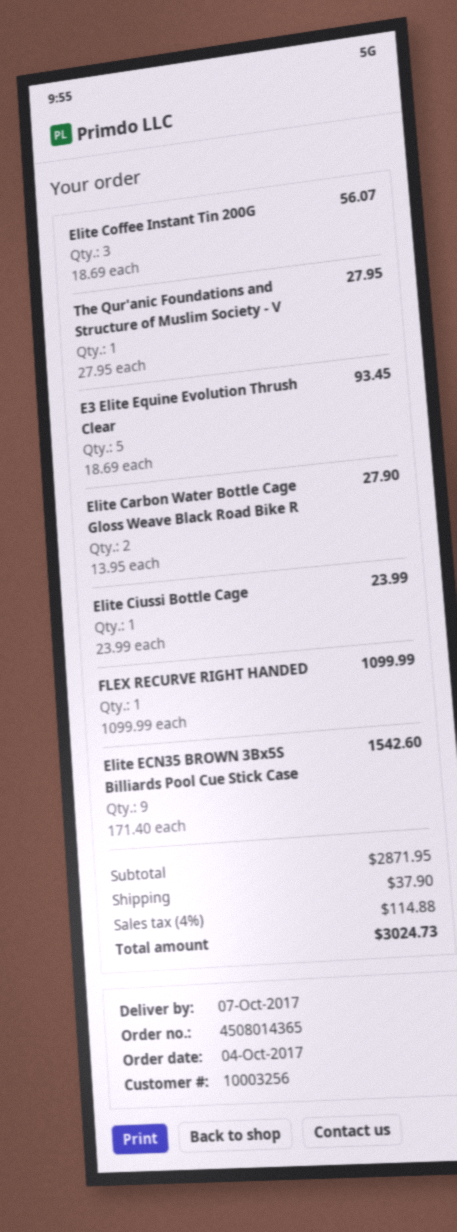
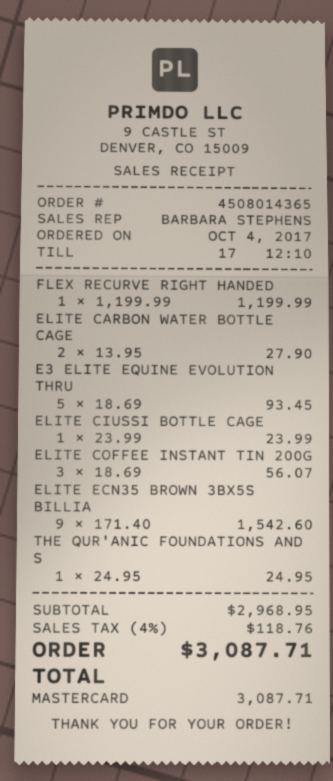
The Qur'anic Foundations and Structure of Muslim Society - V: 1 x 27.95 = 27.95 -> 1 x 24.95 = 24.95
FLEX RECURVE RIGHT HANDED: 1 x 1099.99 = 1099.99 -> 1 x 1199.99 = 1199.99
subtotal: 2871.95 -> 2968.95
shipping: 37.90 -> none
tax: 4% = 114.88 -> 4% = 118.76
total: 3024.73 -> 3087.71

